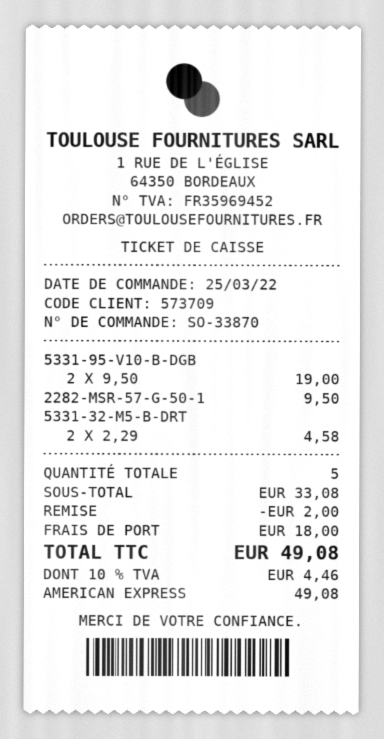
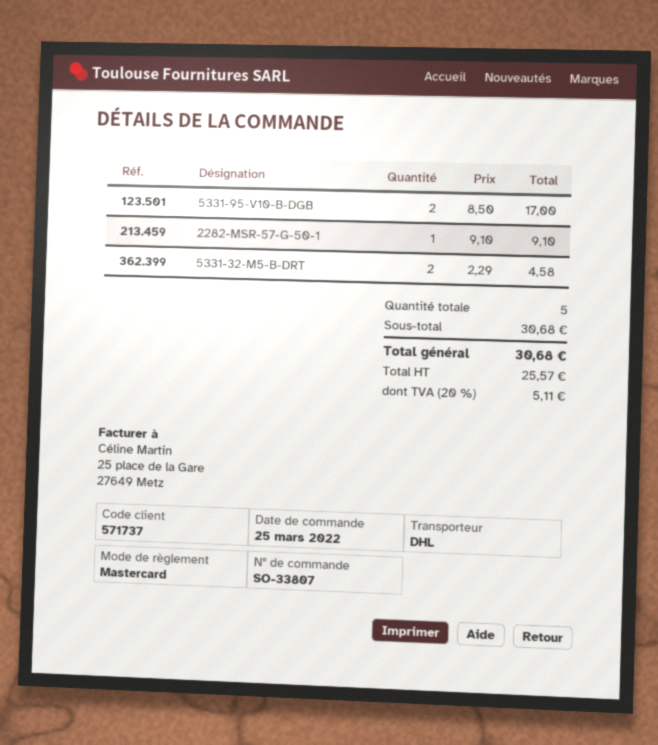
order number: SO-33870 -> SO-33807
customer number: 573709 -> 571737
payment method: American Express -> Mastercard
5331-95-V10-B-DGB: 2 x 9.50 = 19.00 -> 2 x 8.50 = 17.00
2282-MSR-57-G-50-1: 1 x 9.50 = 9.50 -> 1 x 9.10 = 9.10
subtotal: 33.08 -> 30.68
discount: 2.00 -> none
shipping: 18.00 -> none
tax: 10% = 4.46 -> 20% = 5.11
total: 49.08 -> 30.68

